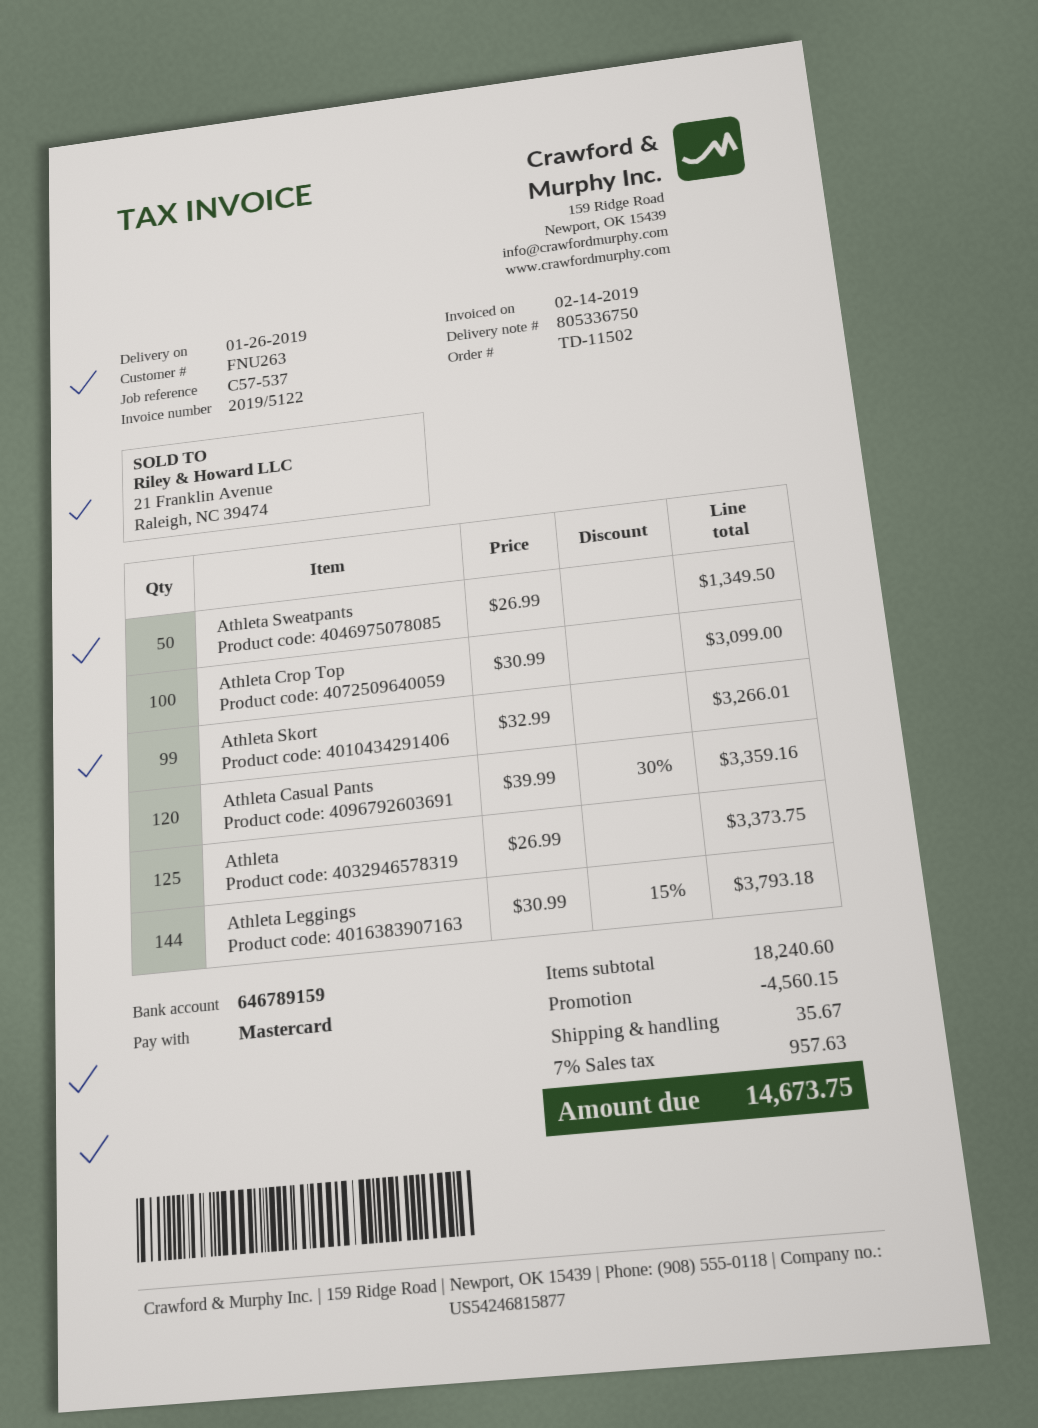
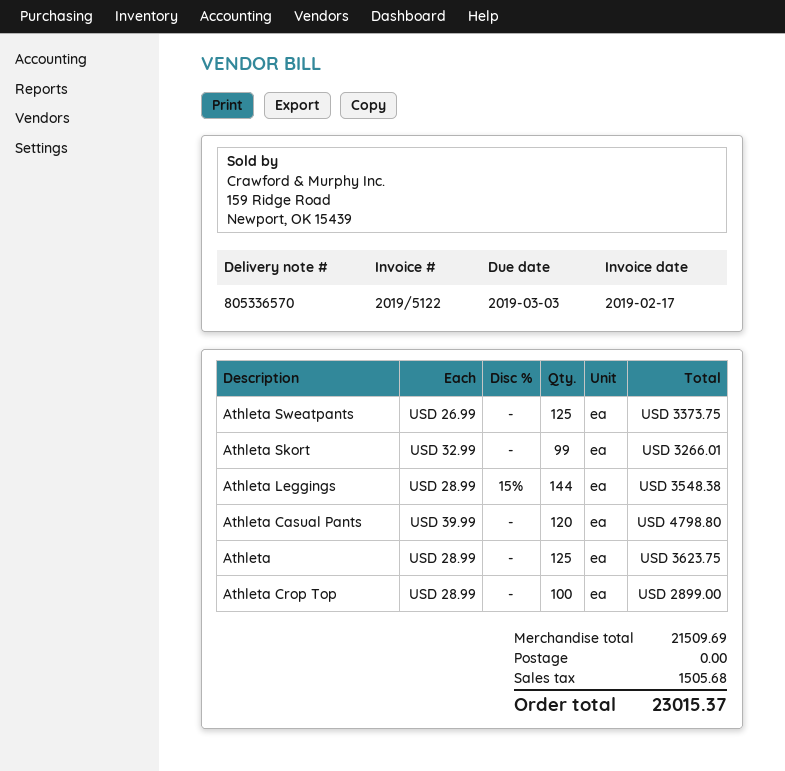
delivery note number: 805336750 -> 805336570
invoice date: 2019-02-14 -> 2019-02-17
Athleta Sweatpants: 50 x 26.99 = 1349.50 -> 125 x 26.99 = 3373.75
Athleta Crop Top: 100 x 30.99 = 3099.00 -> 100 x 28.99 = 2899.00
Athleta Casual Pants: 120 x 39.99 - 30% = 3359.16 -> 120 x 39.99 = 4798.80
Athleta: 125 x 26.99 = 3373.75 -> 125 x 28.99 = 3623.75
Athleta Leggings: 144 x 30.99 - 15% = 3793.18 -> 144 x 28.99 - 15% = 3548.38
subtotal: 18240.60 -> 21509.69
discount: 4560.15 -> none
shipping: 35.67 -> 0.00
tax: 957.63 -> 1505.68
total: 14673.75 -> 23015.37

